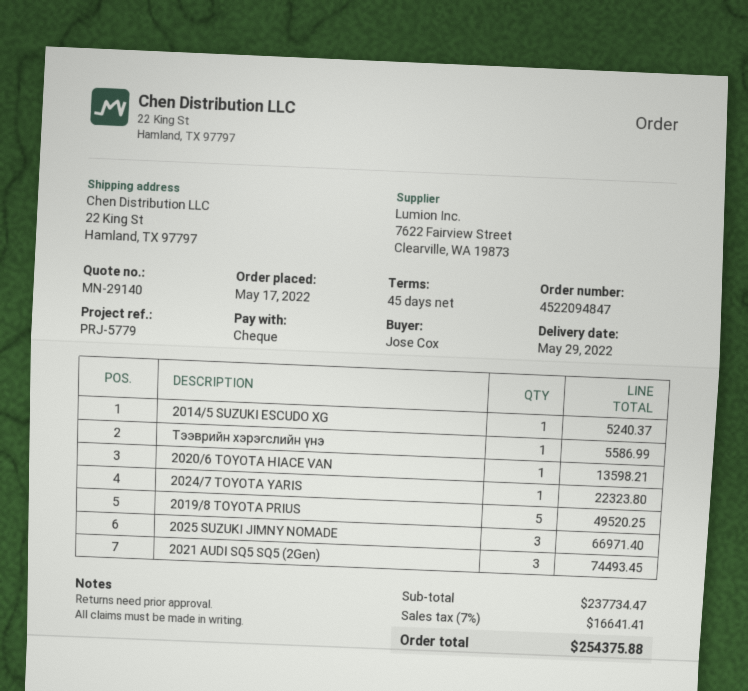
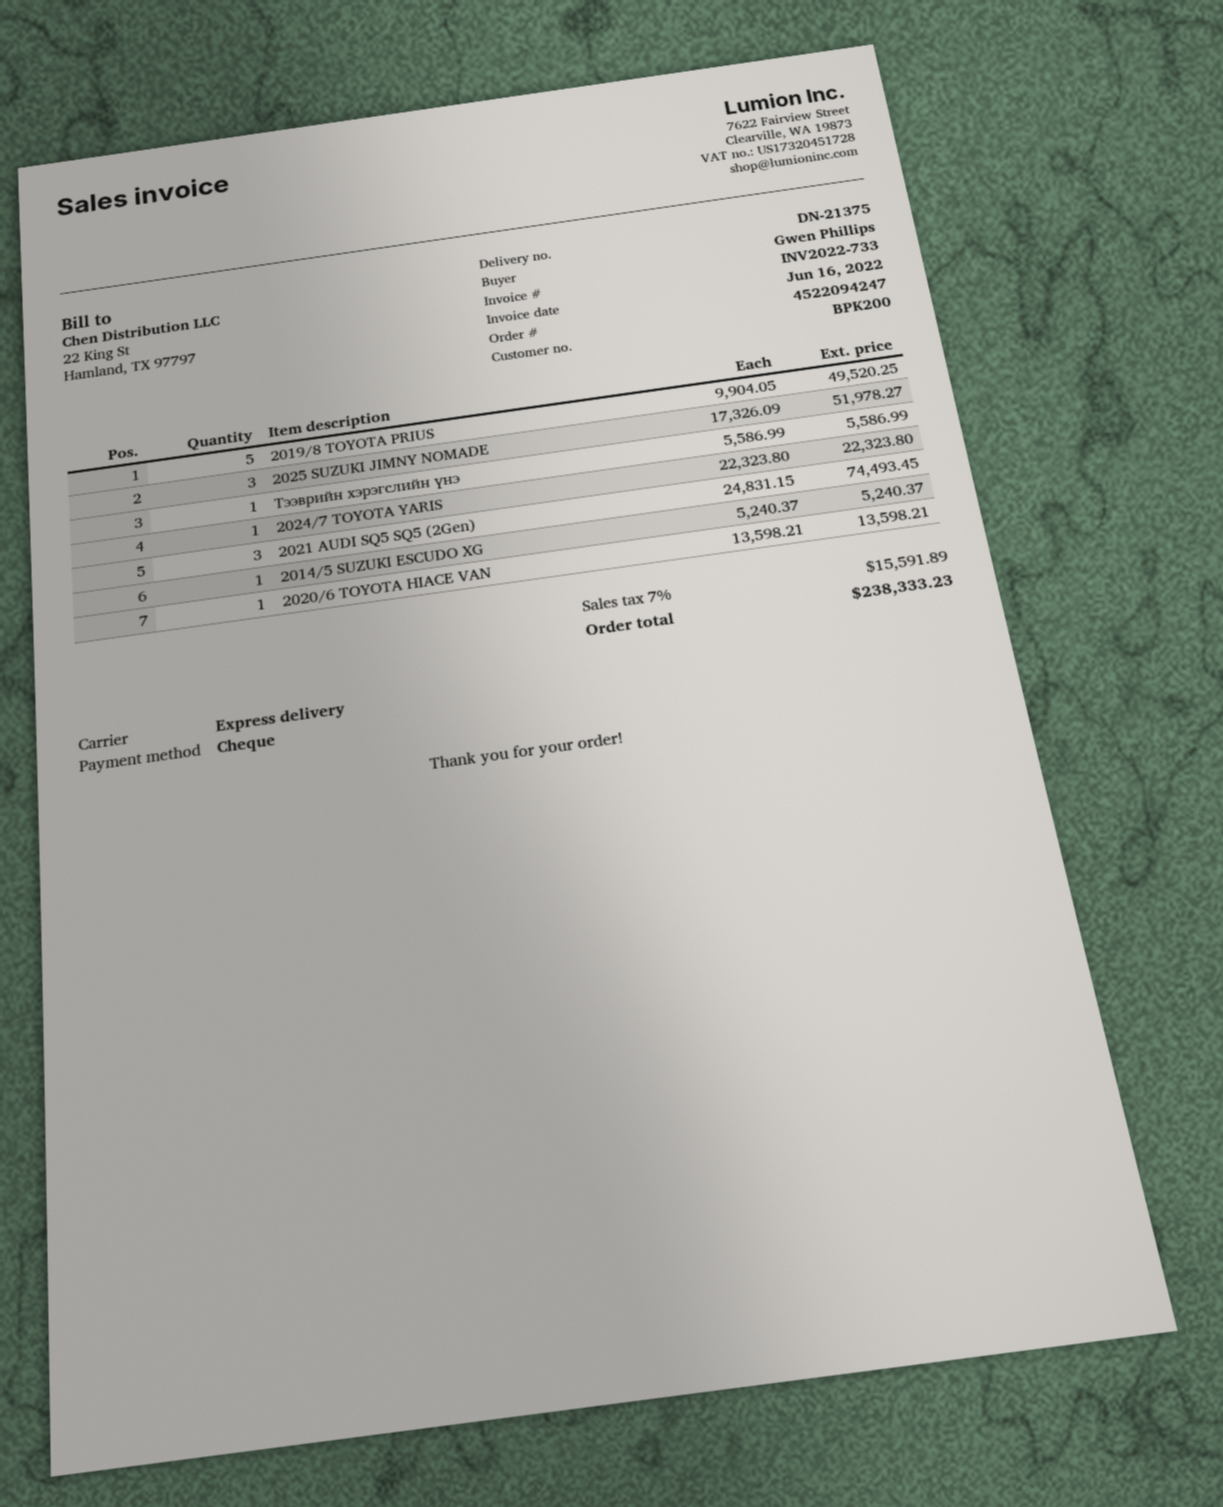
order number: 4522094847 -> 4522094247
ordered by: Jose Cox -> Gwen Phillips
2025 SUZUKI JIMNY NOMADE: 3 for 66971.40 -> 3 for 51978.27
tax: 7% = 16641.41 -> 7% = 15591.89
total: 254375.88 -> 238333.23

